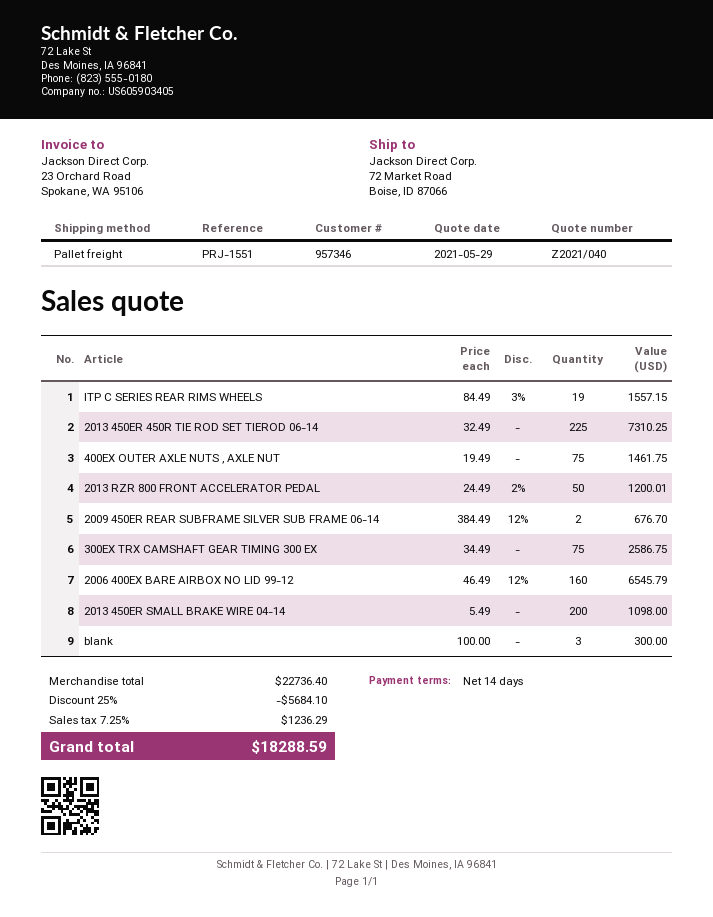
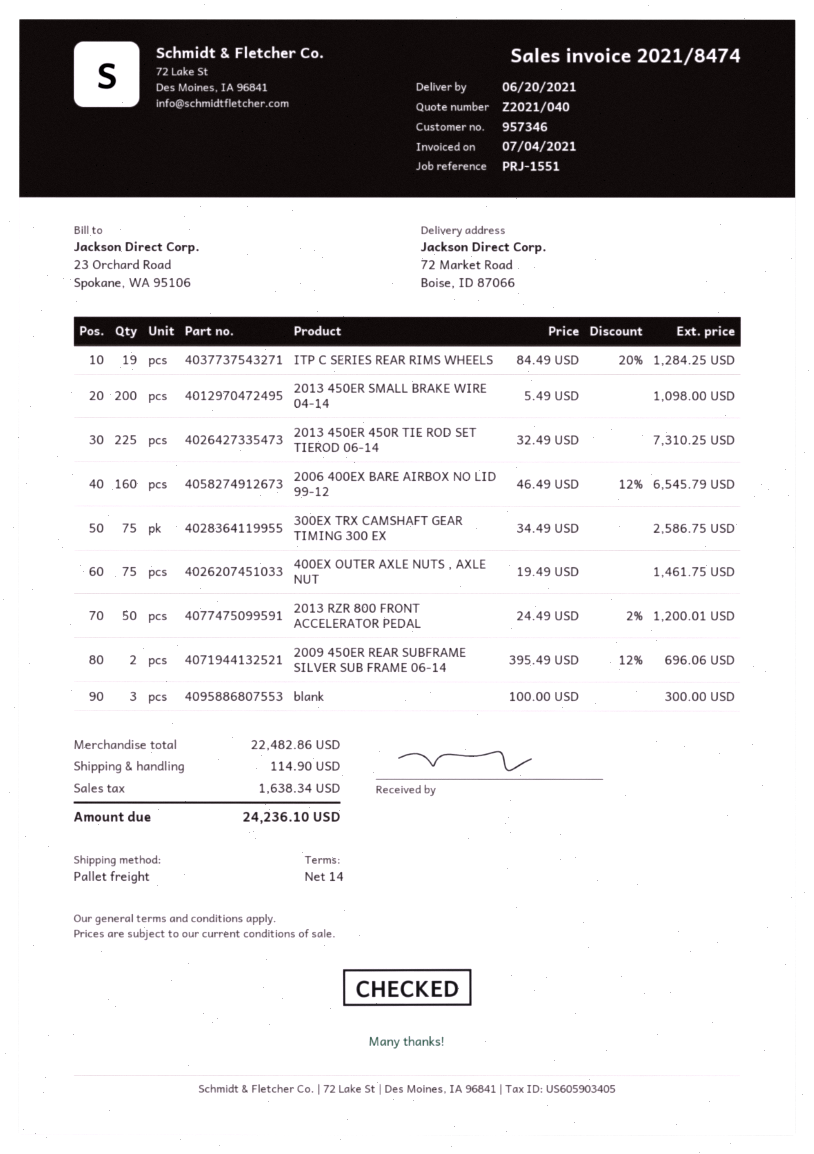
ITP C SERIES REAR RIMS WHEELS: 19 x 84.49 - 3% = 1557.15 -> 19 x 84.49 - 20% = 1284.25
2009 450ER REAR SUBFRAME SILVER SUB FRAME 06-14: 2 x 384.49 - 12% = 676.70 -> 2 x 395.49 - 12% = 696.06
subtotal: 22736.40 -> 22482.86
discount: 25% = 5684.10 -> none
shipping: none -> 114.90
tax: 1236.29 -> 1638.34
total: 18288.59 -> 24236.10

